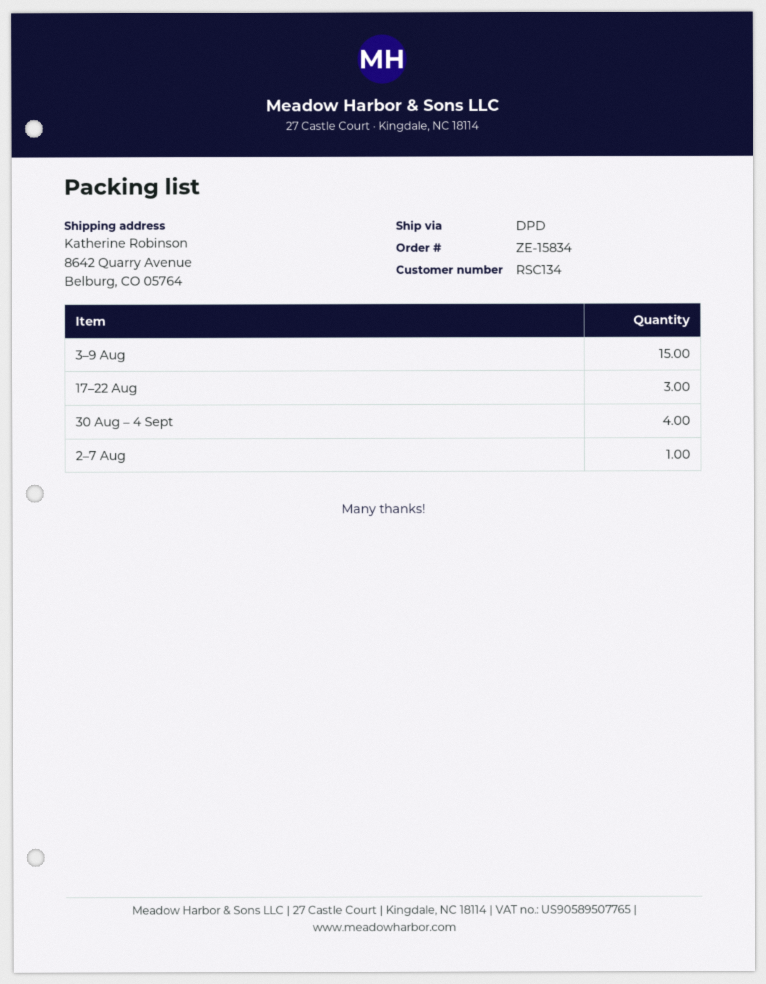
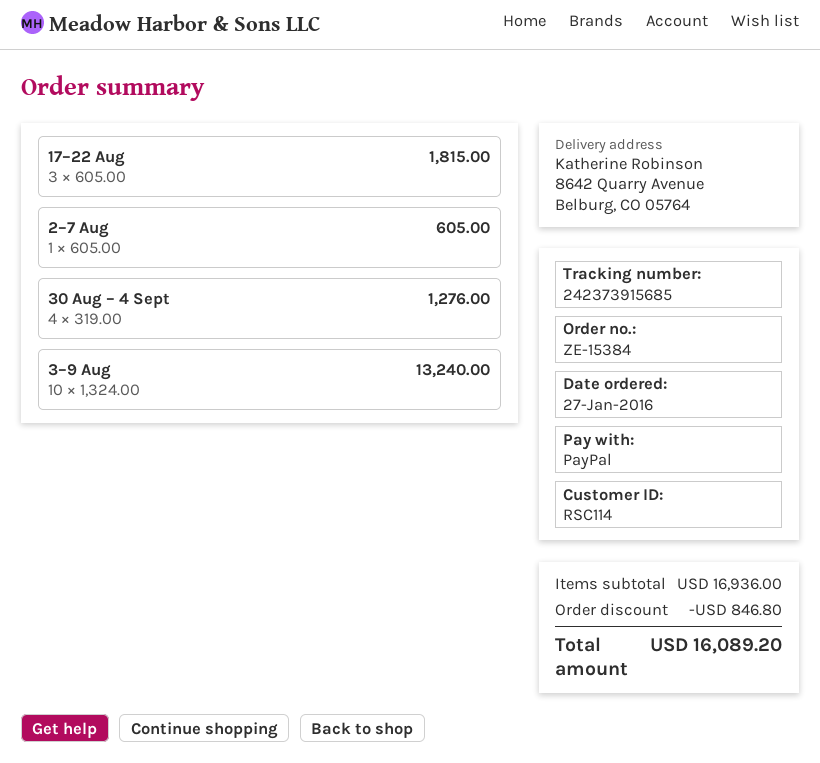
order number: ZE-15834 -> ZE-15384
customer number: RSC134 -> RSC114
3–9 Aug: 15 -> 10

